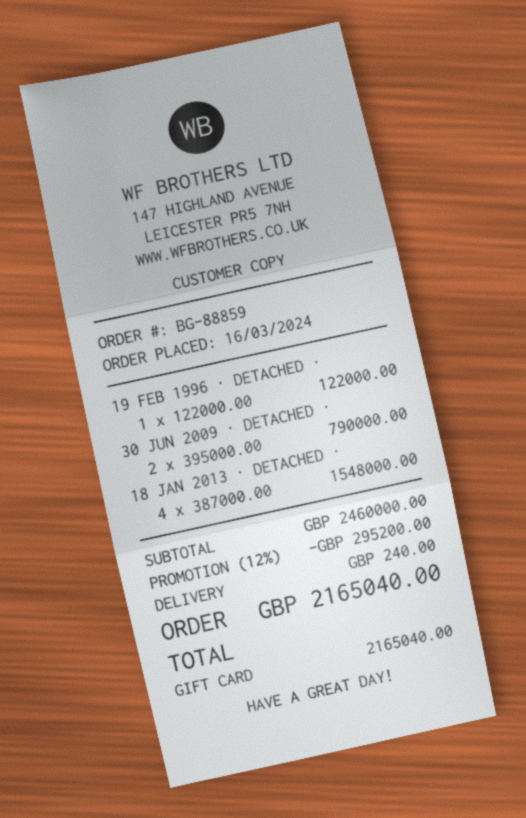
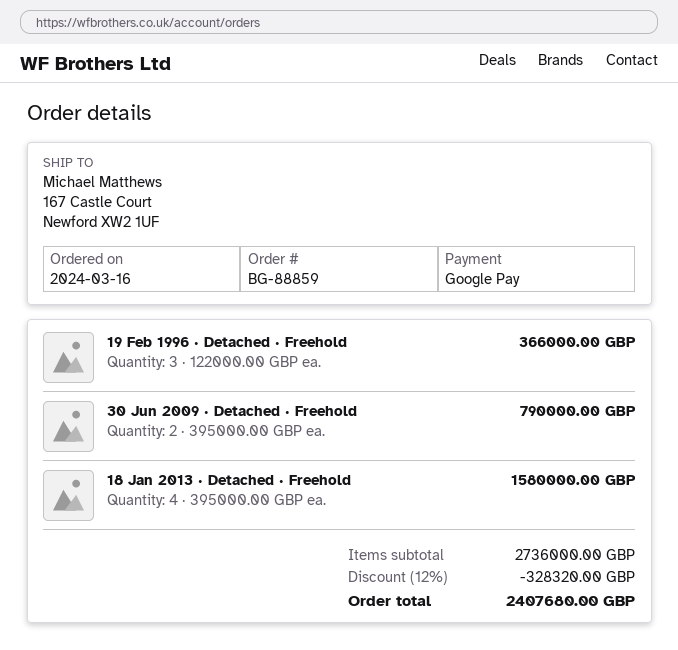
payment method: gift card -> Google Pay
19 FEB 1996 · DETACHED ·: 1 x 122000.00 = 122000.00 -> 3 x 122000.00 = 366000.00
18 JAN 2013 · DETACHED ·: 4 x 387000.00 = 1548000.00 -> 4 x 395000.00 = 1580000.00
subtotal: 2460000.00 -> 2736000.00
discount: 12% = 295200.00 -> 12% = 328320.00
shipping: 240.00 -> none
total: 2165040.00 -> 2407680.00

